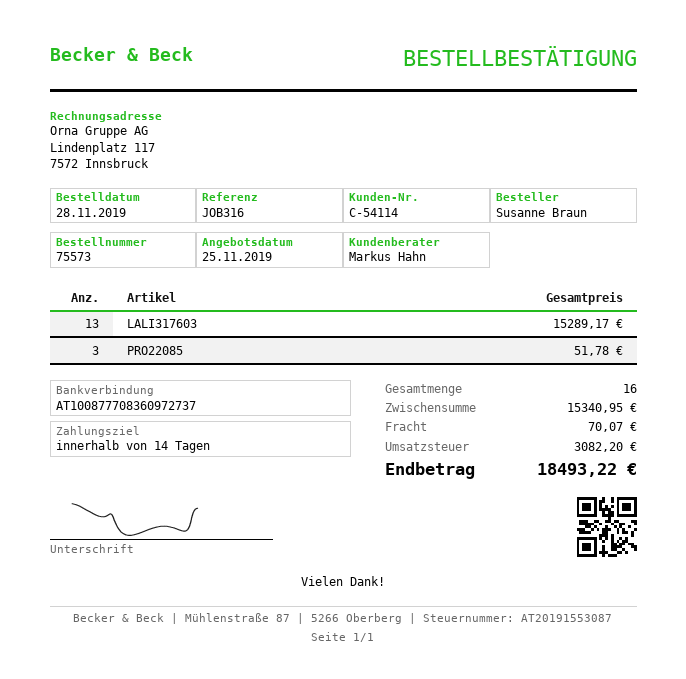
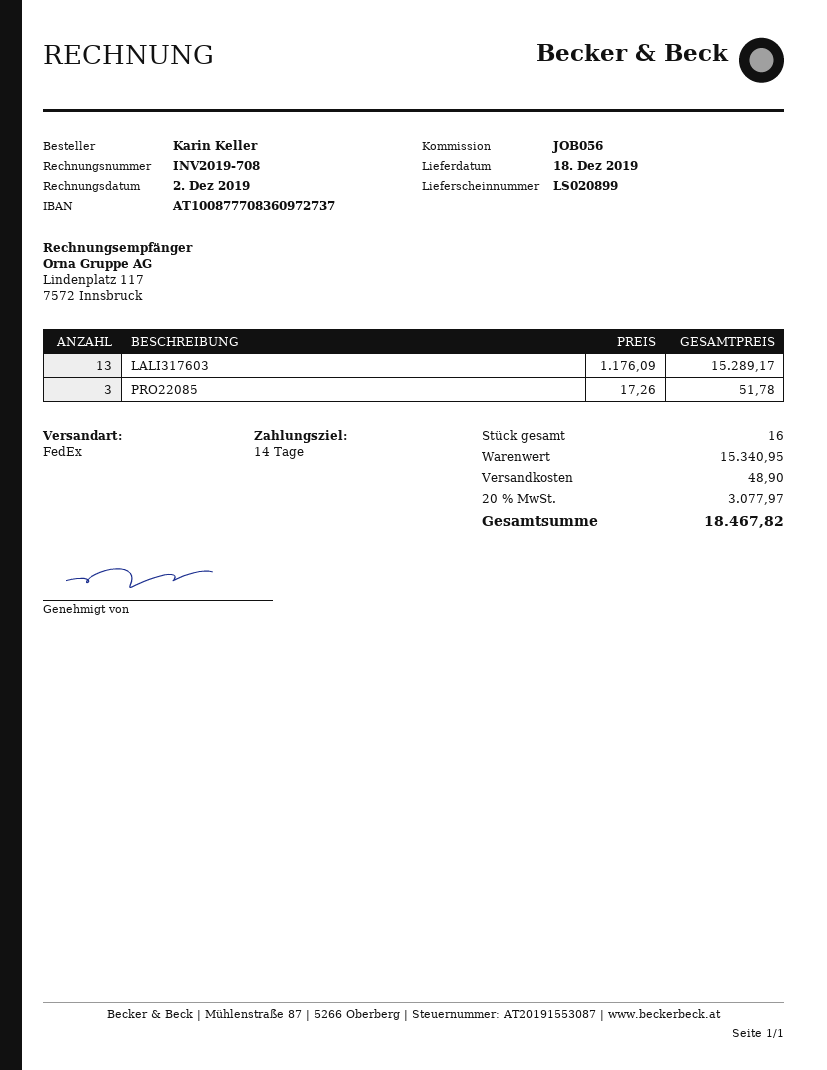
reference: JOB316 -> JOB056
ordered by: Susanne Braun -> Karin Keller
shipping: 70.07 -> 48.90
tax: 3082.20 -> 3077.97
total: 18493.22 -> 18467.82

